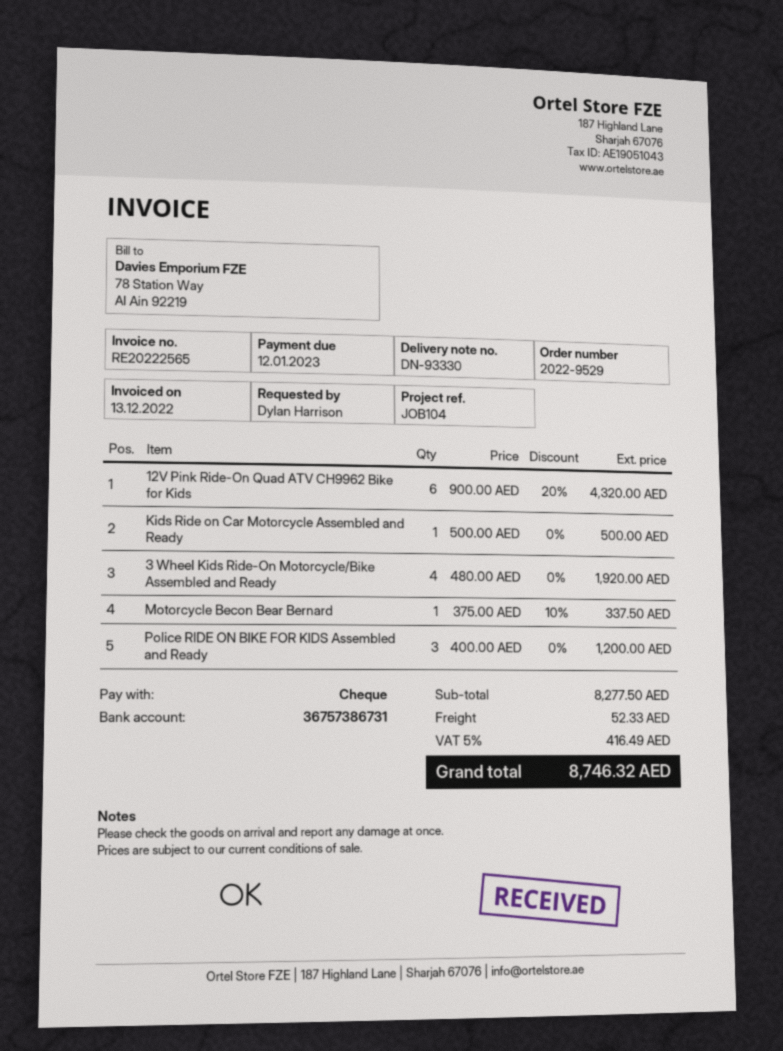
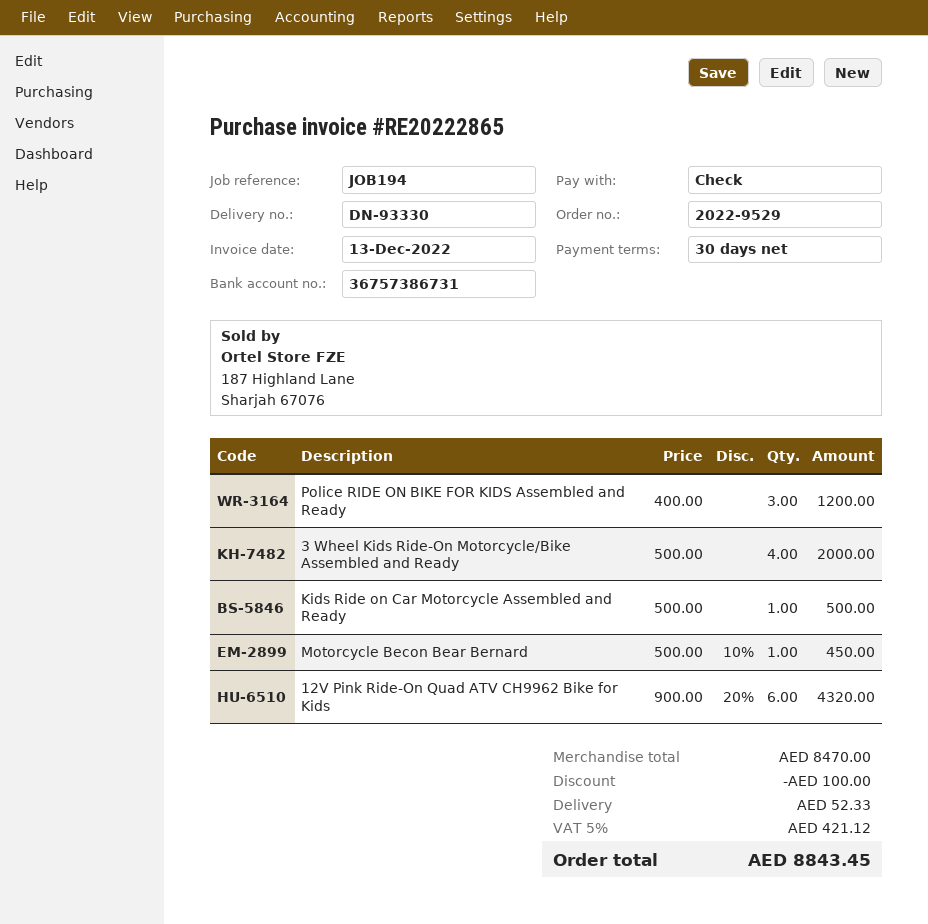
invoice number: RE20222565 -> RE20222865
reference: JOB104 -> JOB194
3 Wheel Kids Ride-On Motorcycle/Bike Assembled and Ready: 4 x 480.00 = 1920.00 -> 4 x 500.00 = 2000.00
Motorcycle Becon Bear Bernard: 1 x 375.00 - 10% = 337.50 -> 1 x 500.00 - 10% = 450.00
subtotal: 8277.50 -> 8470.00
discount: none -> 100.00
tax: 5% = 416.49 -> 5% = 421.12
total: 8746.32 -> 8843.45

